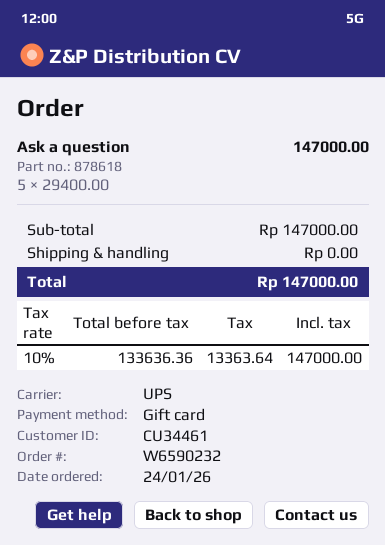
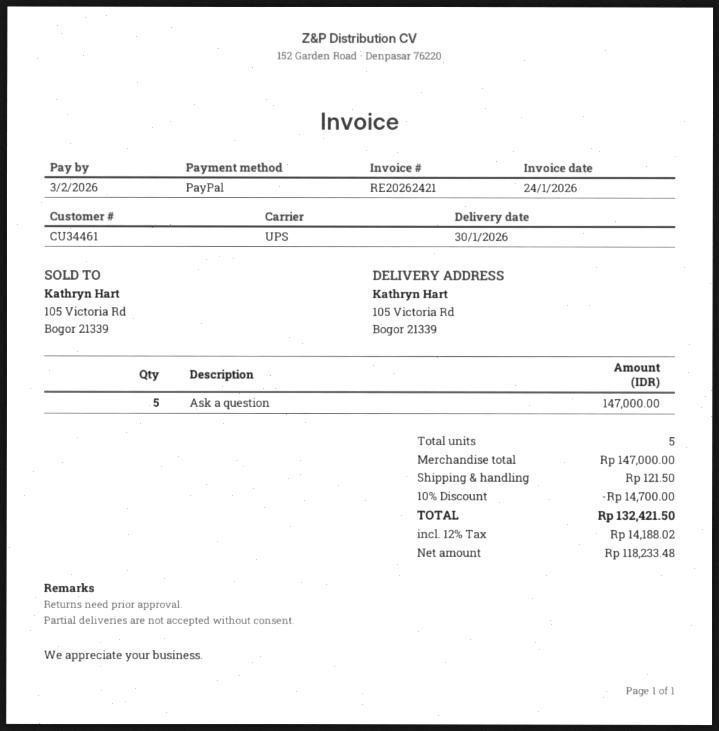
payment method: gift card -> PayPal
discount: none -> 10% = 14700.00
shipping: 0.00 -> 121.50
net: 133636.36 -> 118233.48
tax: 10% = 13363.64 -> 12% = 14188.02
total: 147000.00 -> 132421.50

